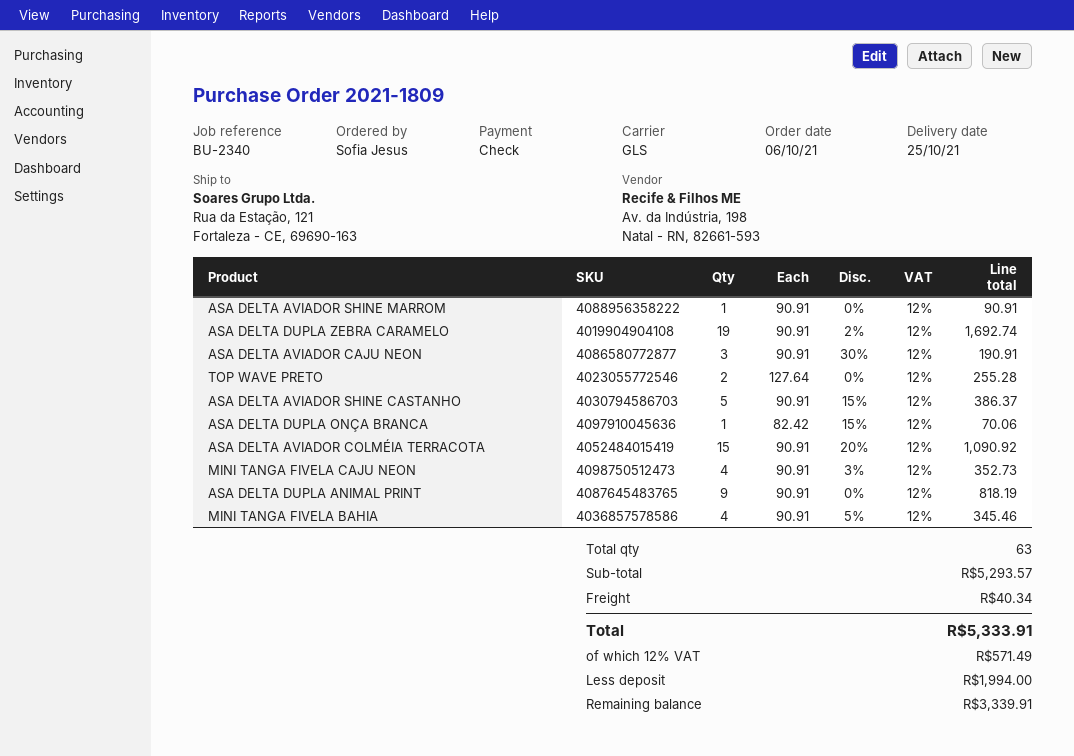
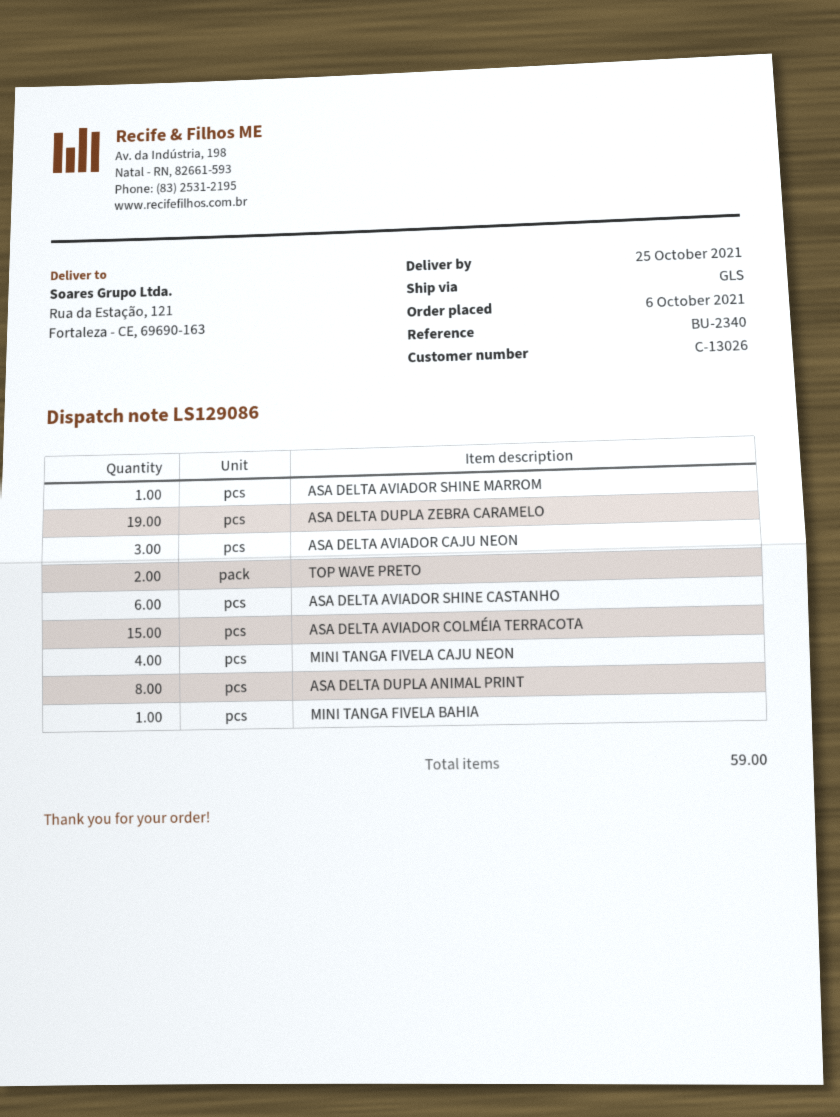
ASA DELTA AVIADOR SHINE CASTANHO: 5 -> 6
ASA DELTA DUPLA ONÇA BRANCA: 1 -> none
ASA DELTA DUPLA ANIMAL PRINT: 9 -> 8
MINI TANGA FIVELA BAHIA: 4 -> 1
total quantity: 63 -> 59

